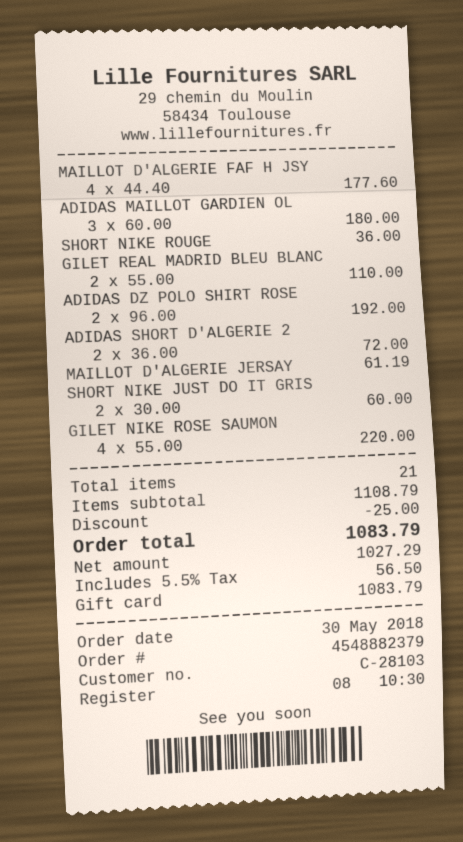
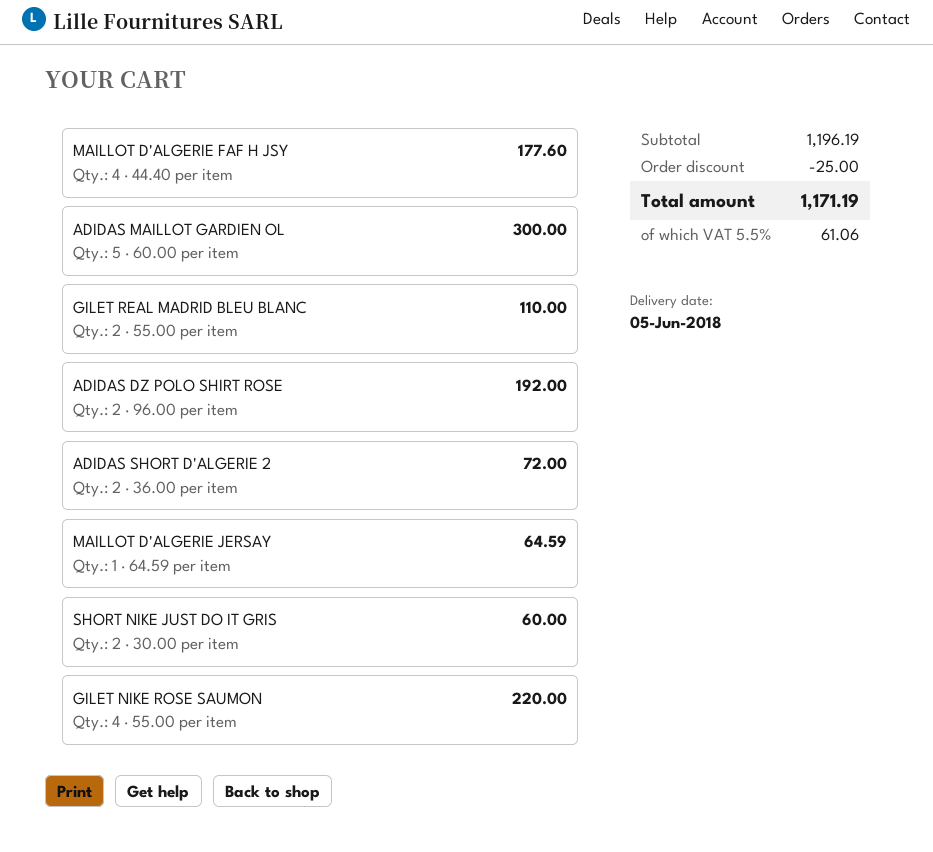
ADIDAS MAILLOT GARDIEN OL: 3 x 60.00 = 180.00 -> 5 x 60.00 = 300.00
SHORT NIKE ROUGE: 1 x 36.00 = 36.00 -> none
MAILLOT D'ALGERIE JERSAY: 1 x 61.19 = 61.19 -> 1 x 64.59 = 64.59
subtotal: 1108.79 -> 1196.19
tax: 5.5% = 56.50 -> 5.5% = 61.06
total: 1083.79 -> 1171.19

